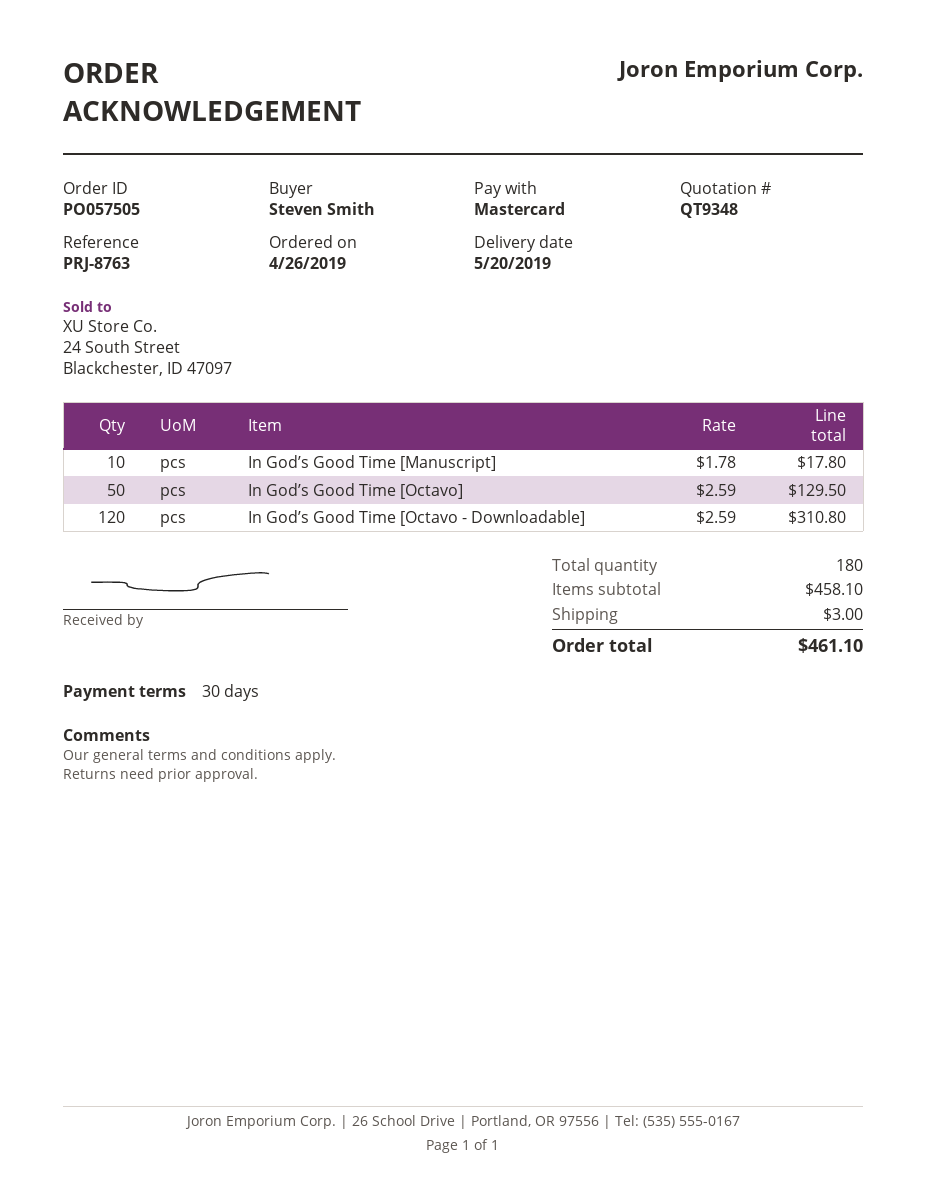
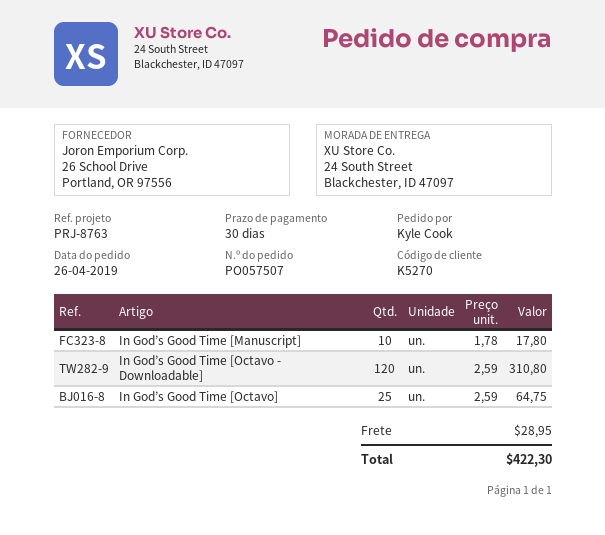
order number: PO057505 -> PO057507
ordered by: Steven Smith -> Kyle Cook
In God’s Good Time [Octavo]: 50 x 2.59 = 129.50 -> 25 x 2.59 = 64.75
shipping: 3.00 -> 28.95
total: 461.10 -> 422.30

